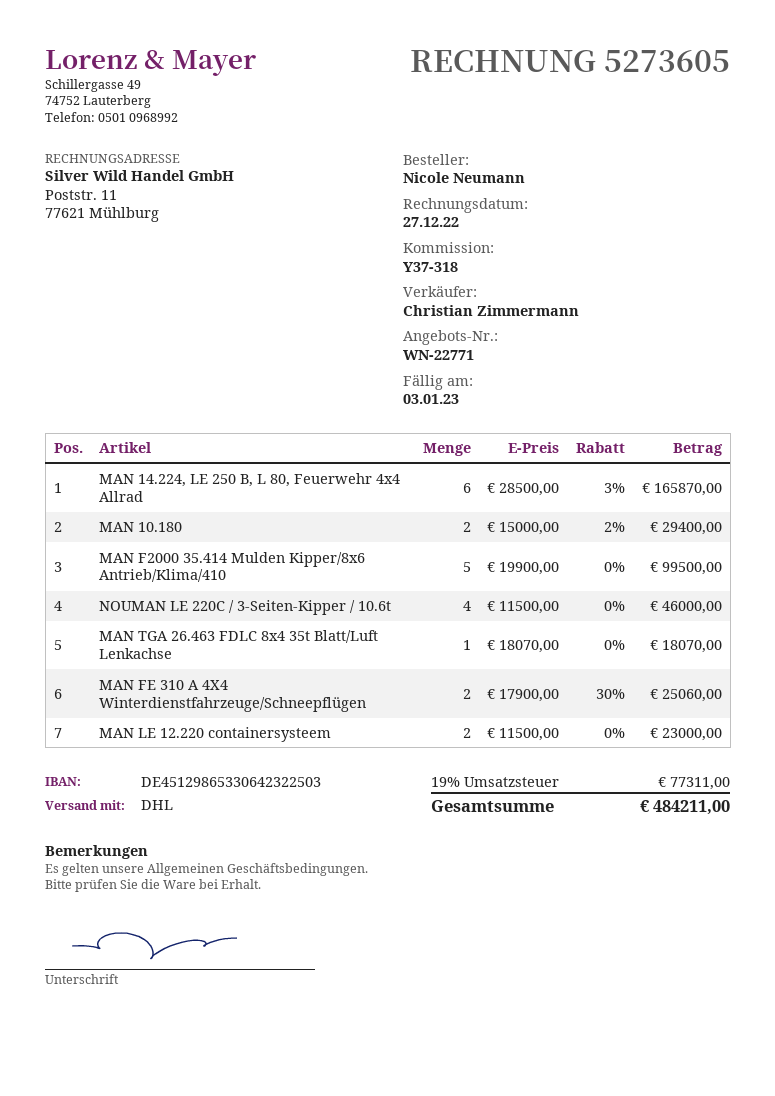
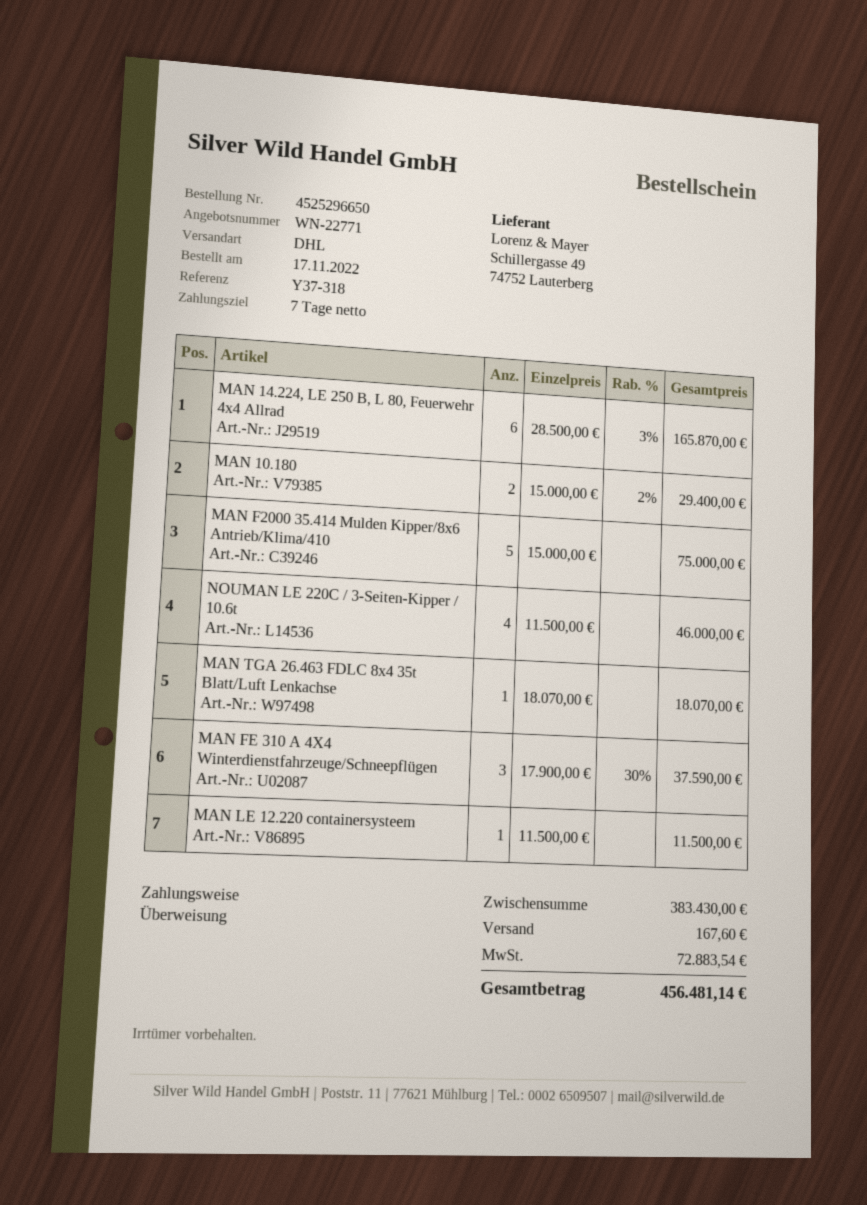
MAN F2000 35.414 Mulden Kipper/8x6 Antrieb/Klima/410: 5 x 19900.00 = 99500.00 -> 5 x 15000.00 = 75000.00
MAN FE 310 A 4X4 Winterdienstfahrzeuge/Schneepflügen: 2 x 17900.00 - 30% = 25060.00 -> 3 x 17900.00 - 30% = 37590.00
MAN LE 12.220 containersysteem: 2 x 11500.00 = 23000.00 -> 1 x 11500.00 = 11500.00
shipping: none -> 167.60
tax: 77311.00 -> 72883.54
total: 484211.00 -> 456481.14

